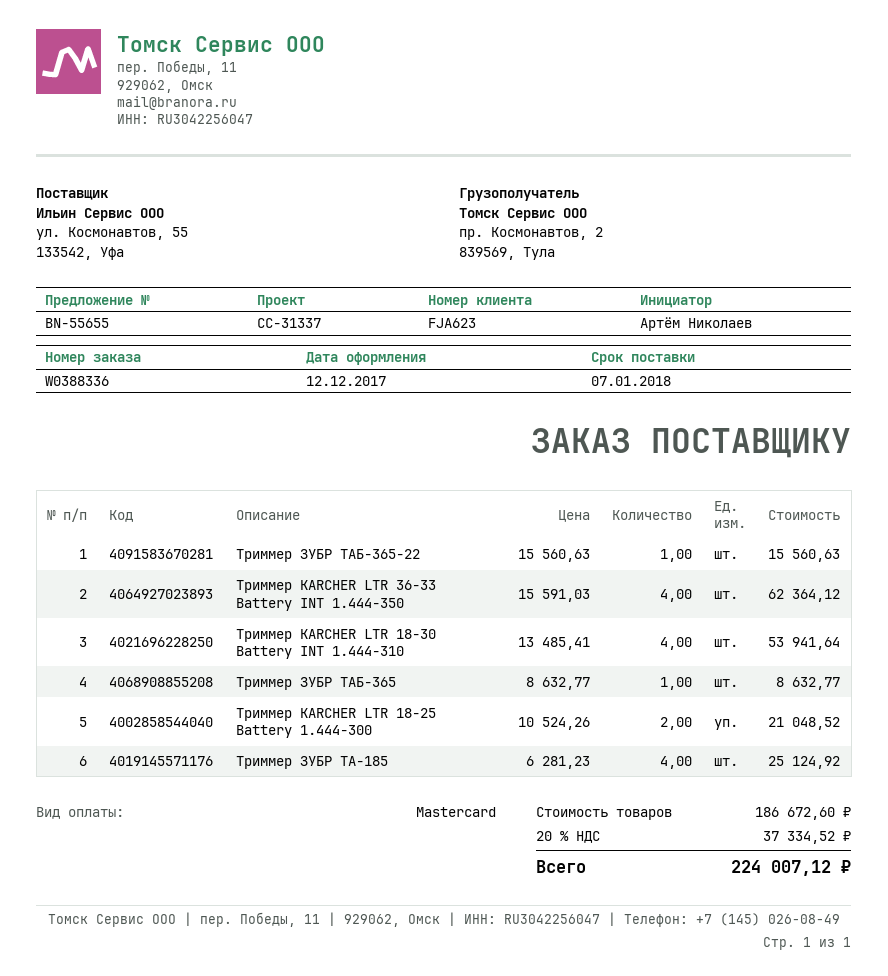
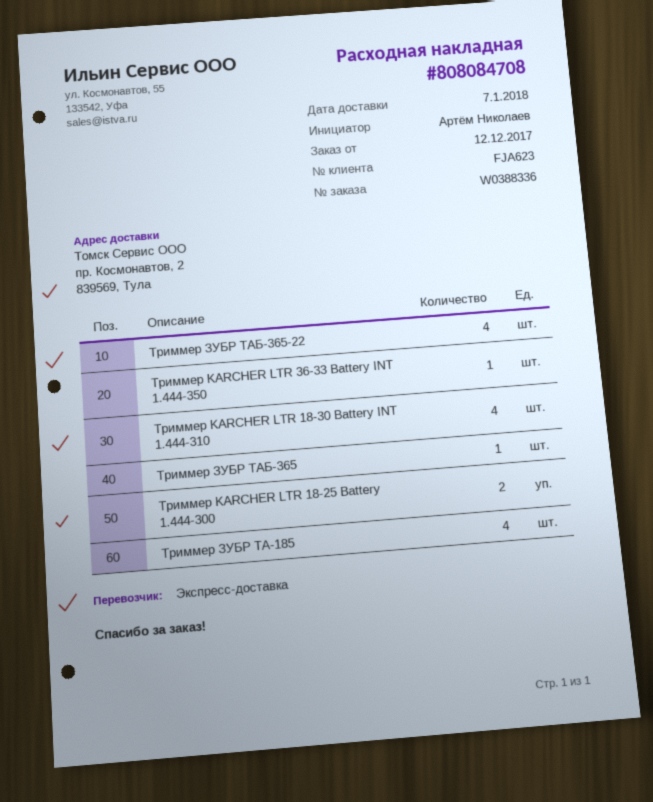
Триммер ЗУБР ТАБ-365-22: 1 -> 4
Триммер KARCHER LTR 36-33 Battery INT 1.444-350: 4 -> 1

